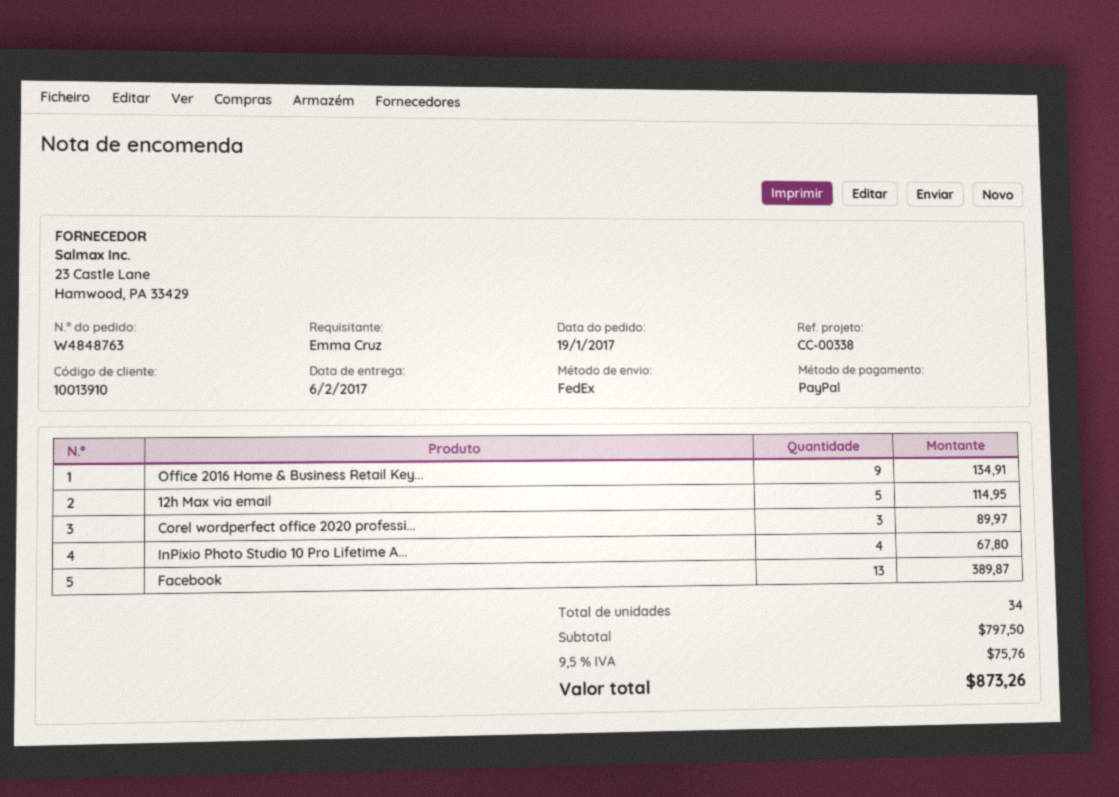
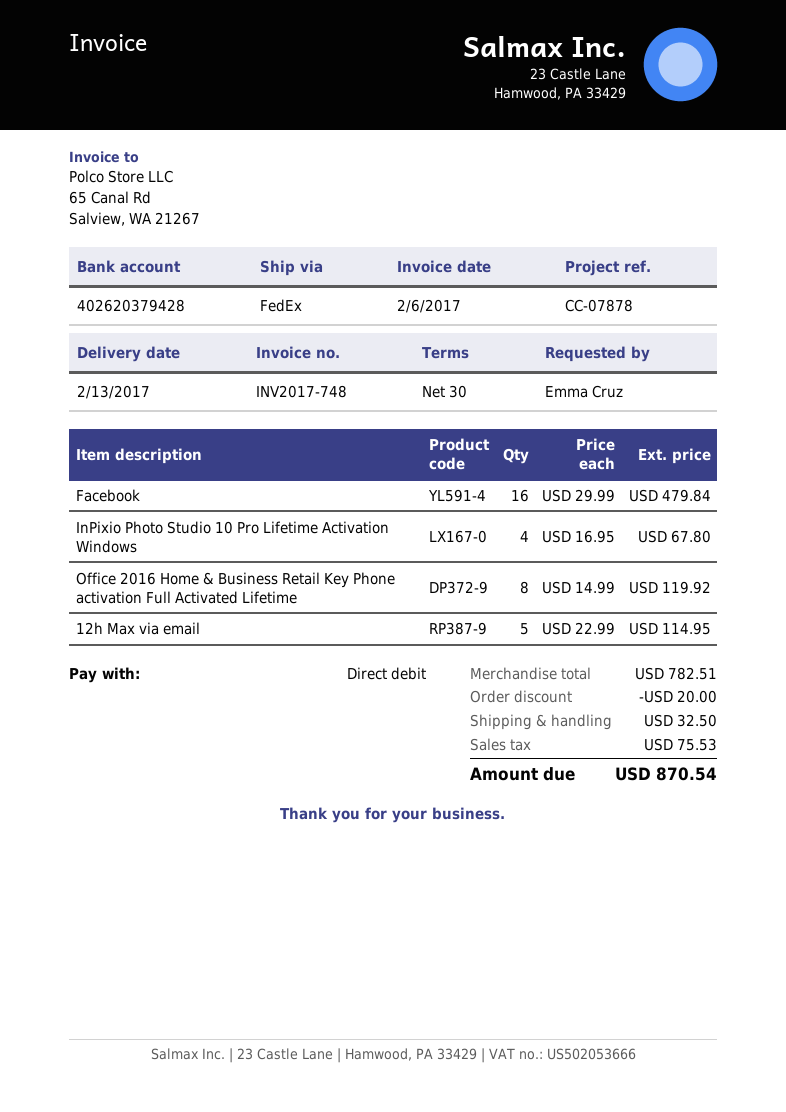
delivery date: 2017-02-06 -> 2017-02-13
reference: CC-00338 -> CC-07878
payment method: PayPal -> direct debit
Office 2016 Home & Business Retail Key...: 9 for 134.91 -> 8 for 119.92
Corel wordperfect office 2020 professi...: 3 for 89.97 -> none
Facebook: 13 for 389.87 -> 16 for 479.84
subtotal: 797.50 -> 782.51
discount: none -> 20.00
shipping: none -> 32.50
tax: 75.76 -> 75.53
total: 873.26 -> 870.54

